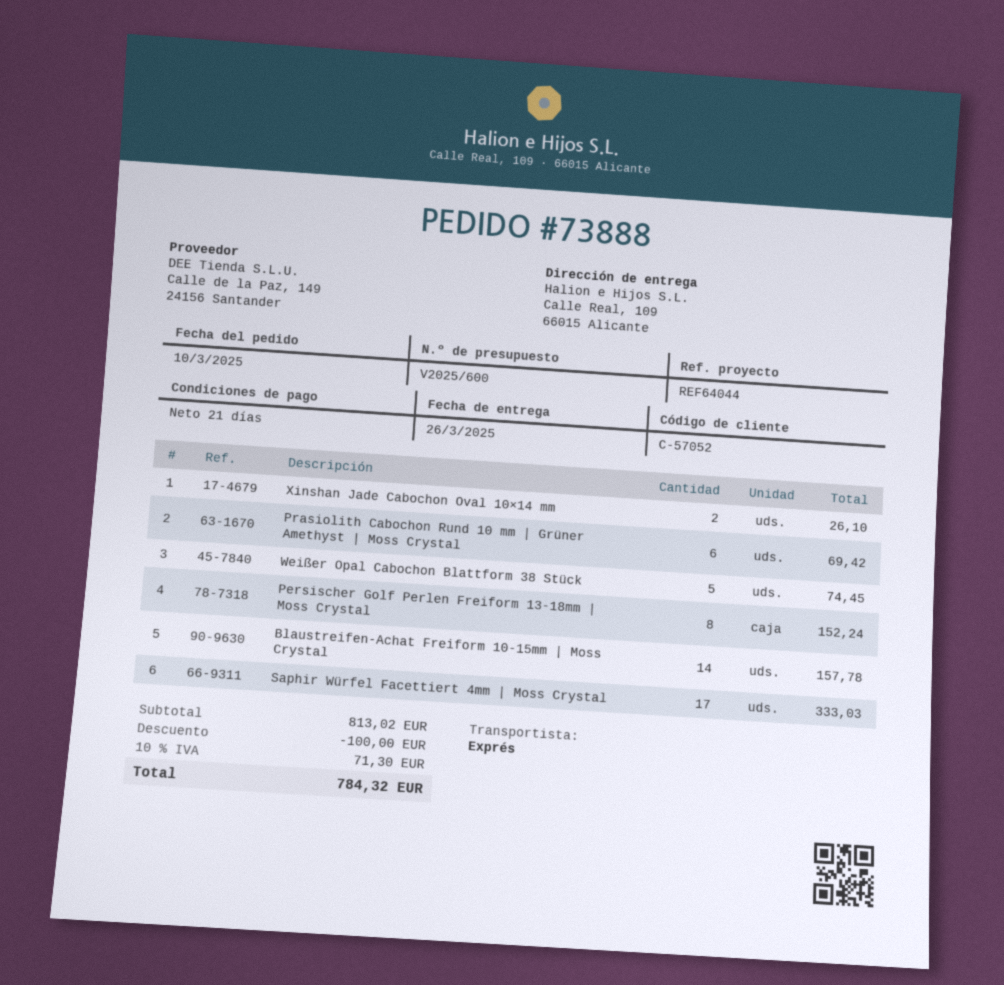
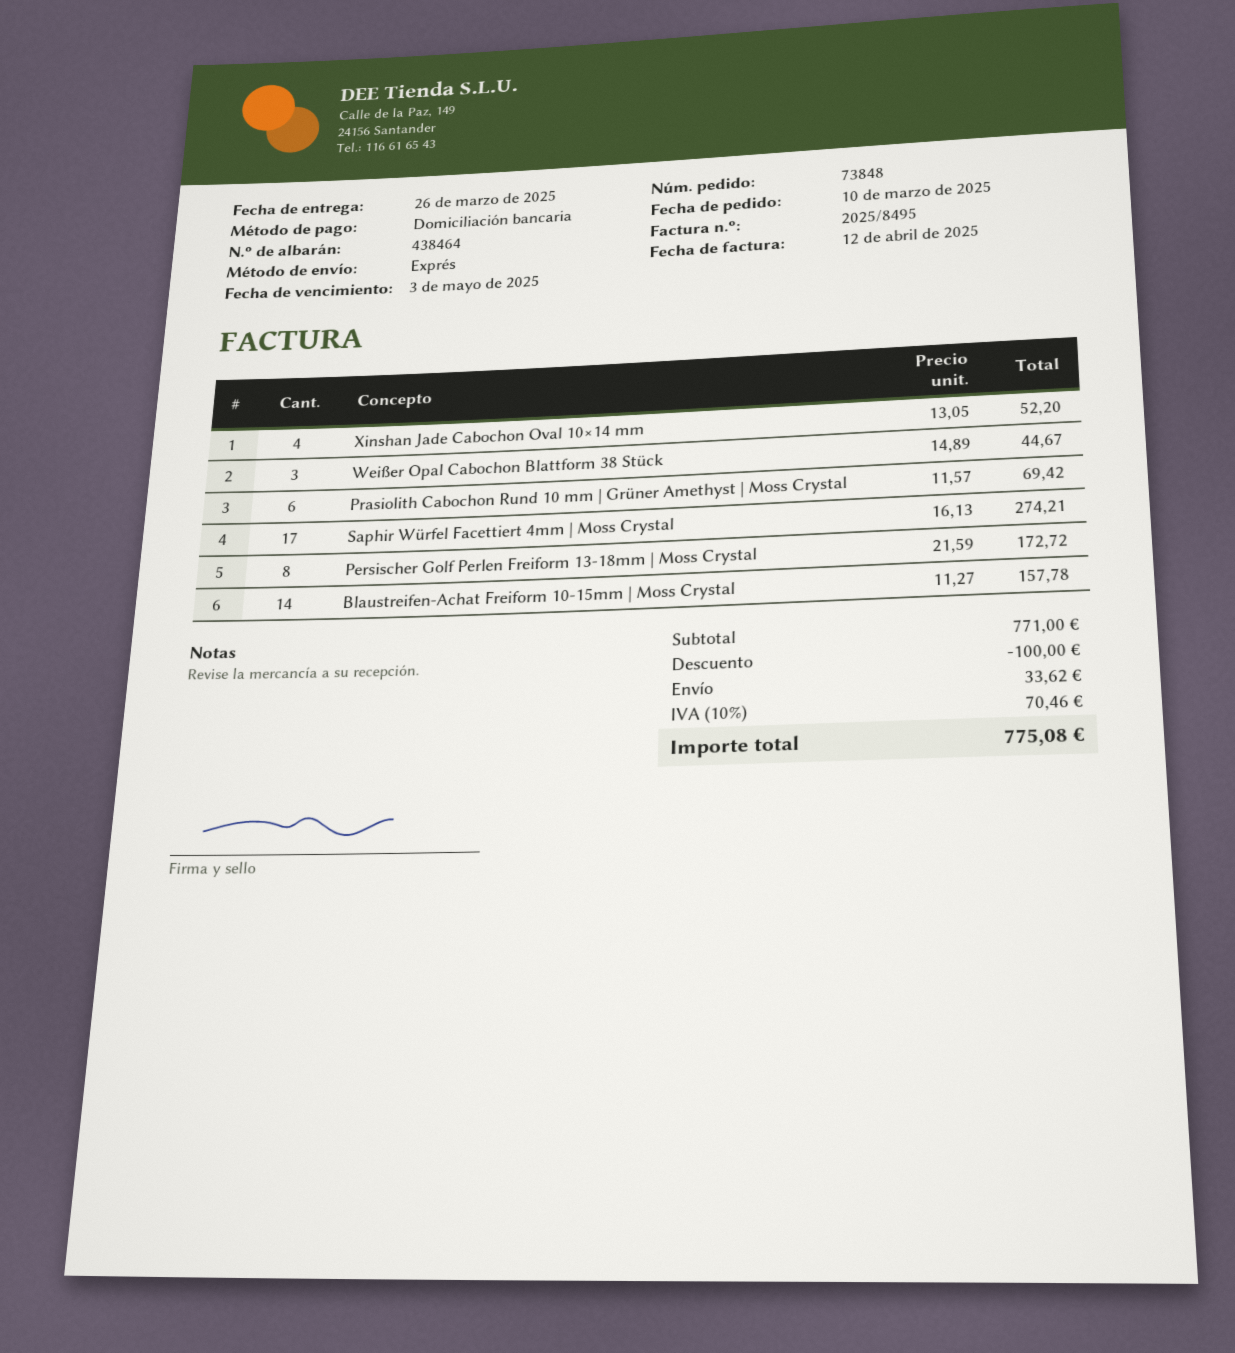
order number: 73888 -> 73848
Xinshan Jade Cabochon Oval 10×14 mm: 2 for 26.10 -> 4 for 52.20
Weißer Opal Cabochon Blattform 38 Stück: 5 for 74.45 -> 3 for 44.67
Persischer Golf Perlen Freiform 13-18mm | Moss Crystal: 8 for 152.24 -> 8 for 172.72
Saphir Würfel Facettiert 4mm | Moss Crystal: 17 for 333.03 -> 17 for 274.21
subtotal: 813.02 -> 771.00
shipping: none -> 33.62
tax: 10% = 71.30 -> 10% = 70.46
total: 784.32 -> 775.08

